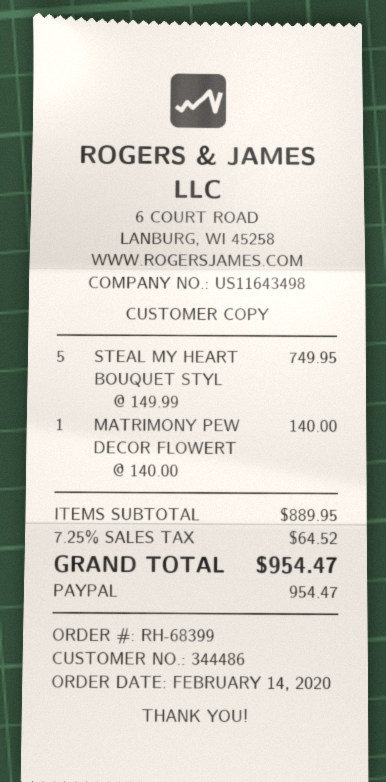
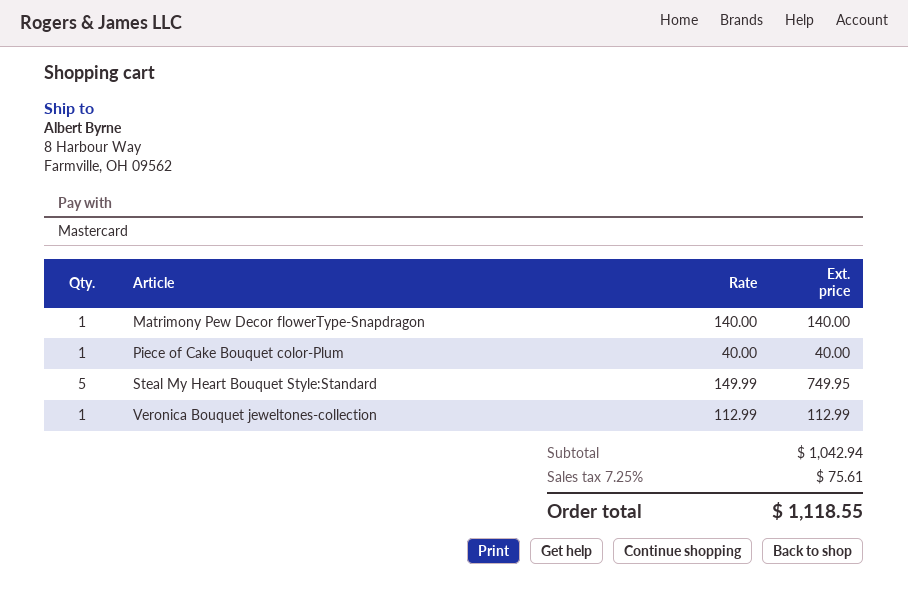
payment method: PayPal -> Mastercard
Piece of Cake Bouquet color-Plum: none -> 1 x 40.00 = 40.00
Veronica Bouquet jeweltones-collection: none -> 1 x 112.99 = 112.99
subtotal: 889.95 -> 1042.94
tax: 7.25% = 64.52 -> 7.25% = 75.61
total: 954.47 -> 1118.55

